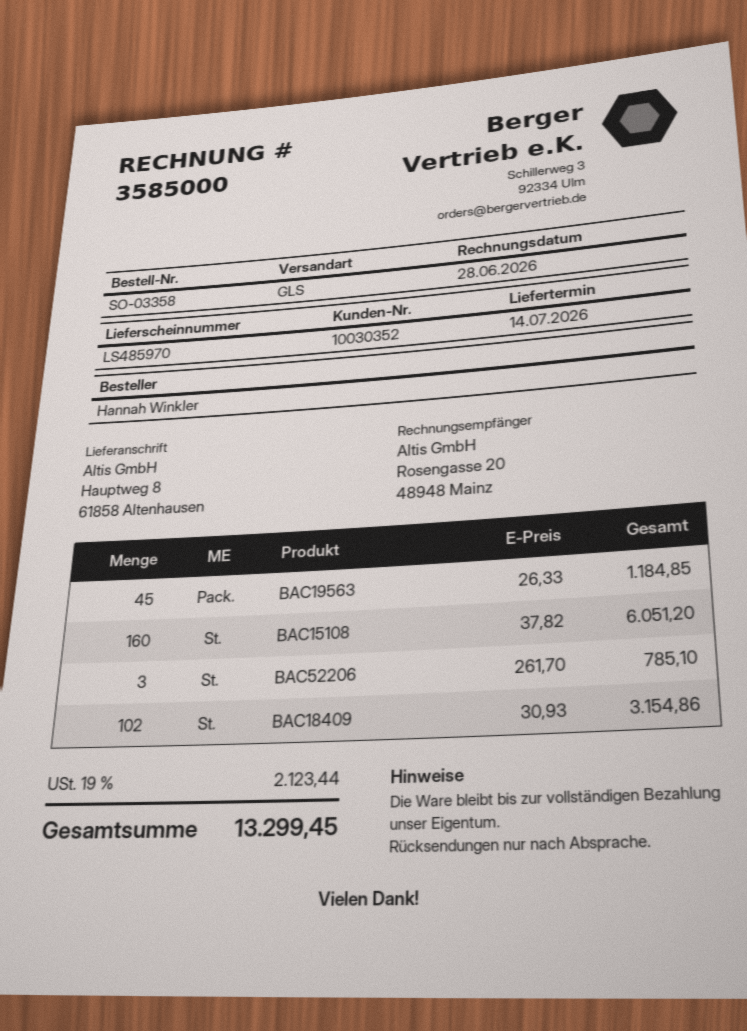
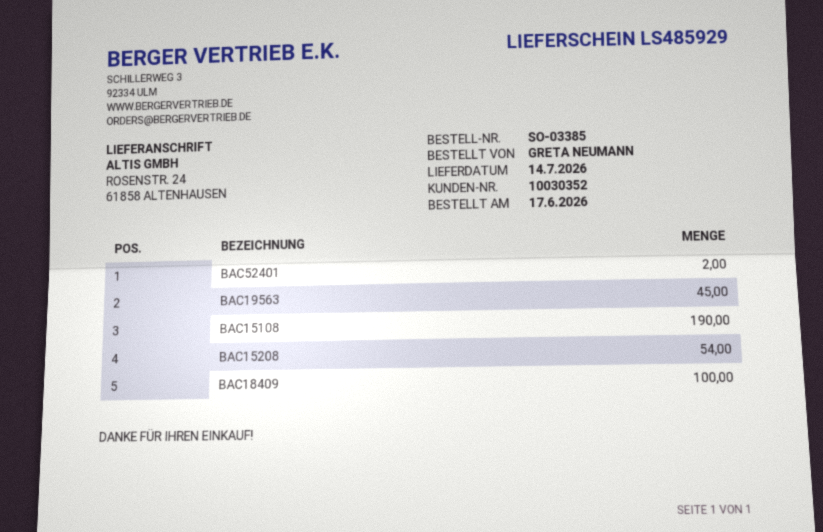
order number: SO-03358 -> SO-03385
delivery note number: LS485970 -> LS485929
ordered by: Hannah Winkler -> GRETA NEUMANN
ship to: Hauptweg 8, 61858 Altenhausen -> ROSENSTR. 24, 61858 ALTENHAUSEN
BAC15108: 160 -> 190
BAC52206: 3 -> none
BAC18409: 102 -> 100
BAC52401: none -> 2
BAC15208: none -> 54

